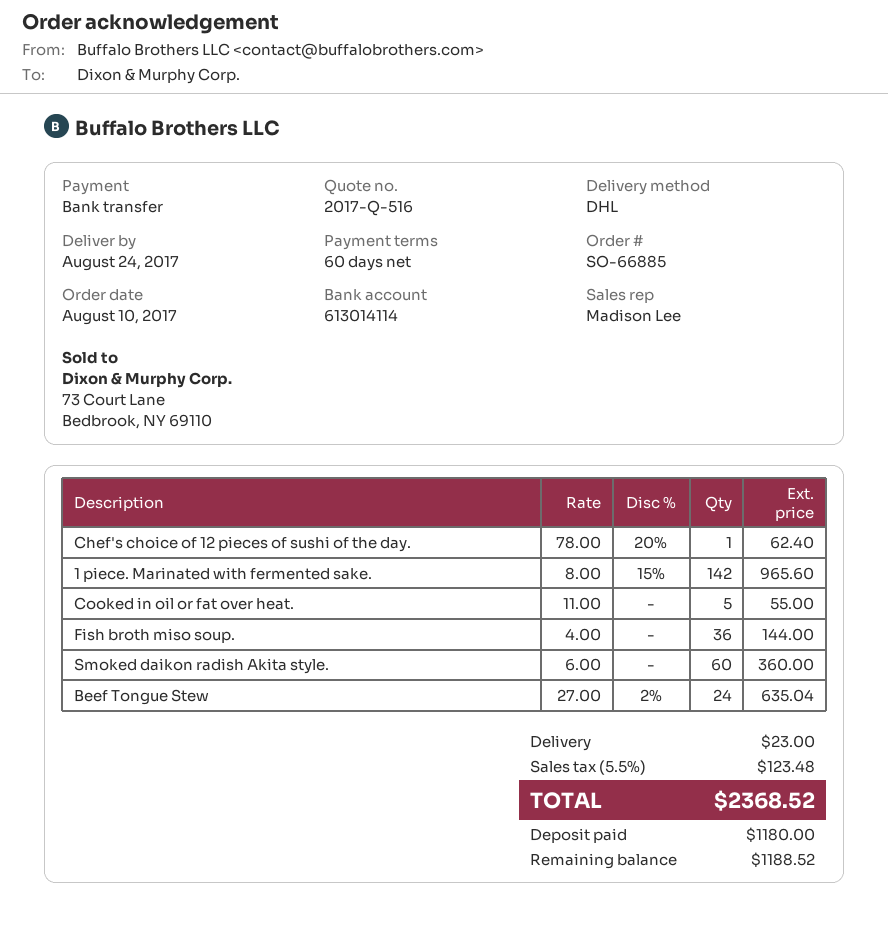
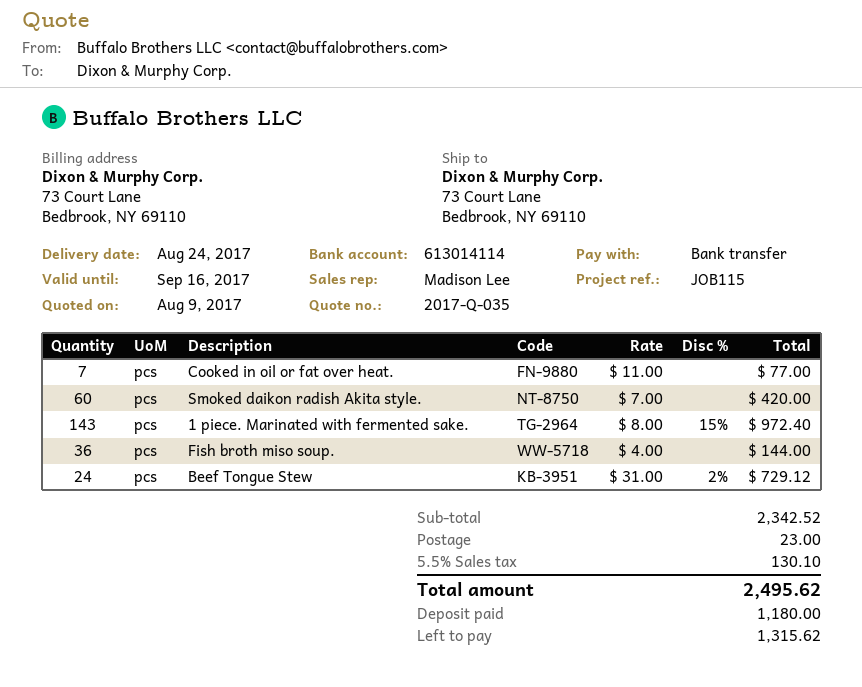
quote number: 2017-Q-516 -> 2017-Q-035
Chef's choice of 12 pieces of sushi of the day.: 1 x 78.00 - 20% = 62.40 -> none
1 piece. Marinated with fermented sake.: 142 x 8.00 - 15% = 965.60 -> 143 x 8.00 - 15% = 972.40
Cooked in oil or fat over heat.: 5 x 11.00 = 55.00 -> 7 x 11.00 = 77.00
Smoked daikon radish Akita style.: 60 x 6.00 = 360.00 -> 60 x 7.00 = 420.00
Beef Tongue Stew: 24 x 27.00 - 2% = 635.04 -> 24 x 31.00 - 2% = 729.12
tax: 5.5% = 123.48 -> 5.5% = 130.10
total: 2368.52 -> 2495.62
balance: 1188.52 -> 1315.62

